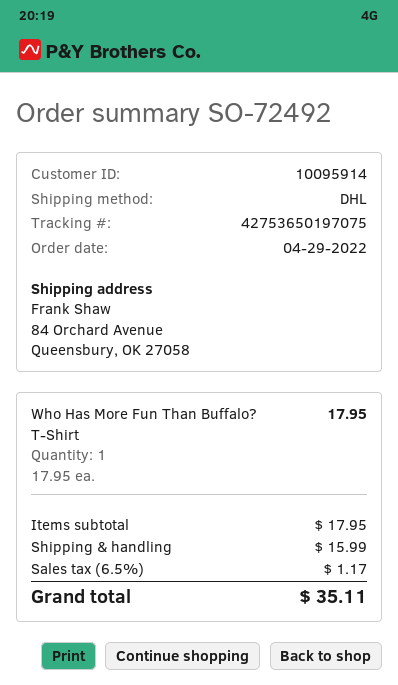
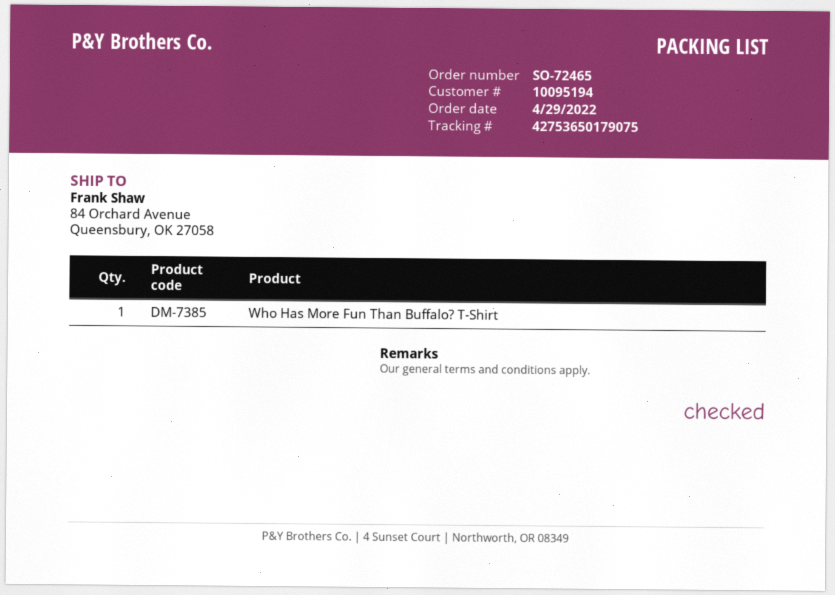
order number: SO-72492 -> SO-72465
customer number: 10095914 -> 10095194
tracking number: 42753650197075 -> 42753650179075

